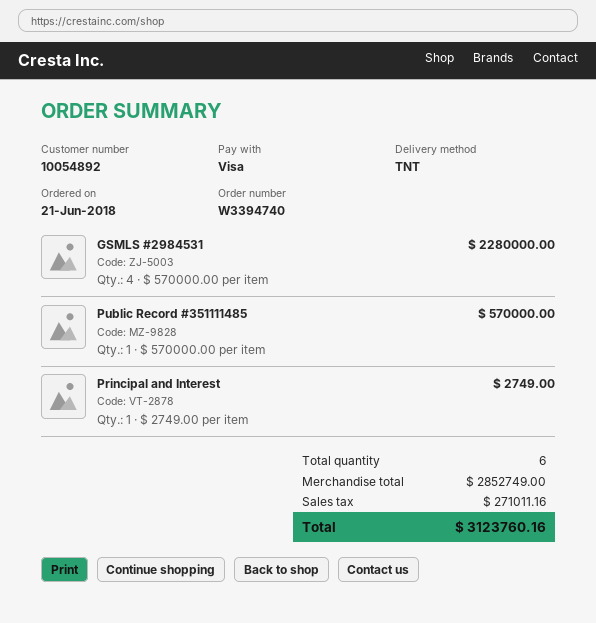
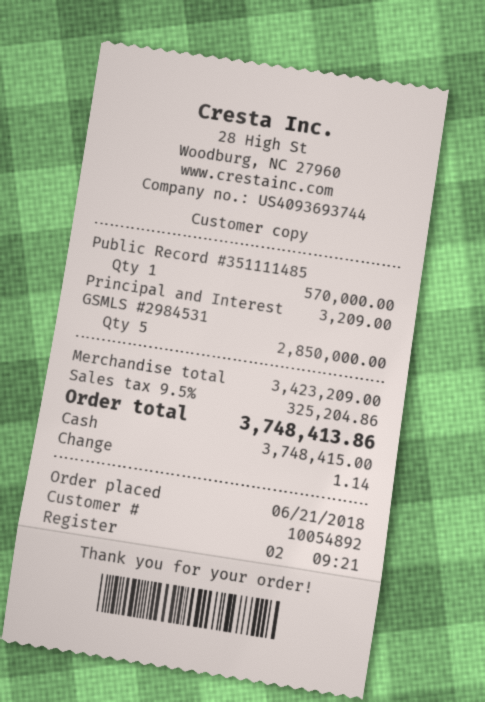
payment method: Visa -> cash
GSMLS #2984531: 4 for 2280000.00 -> 5 for 2850000.00
Principal and Interest: 1 for 2749.00 -> 1 for 3209.00
subtotal: 2852749.00 -> 3423209.00
tax: 271011.16 -> 325204.86
total: 3123760.16 -> 3748413.86

